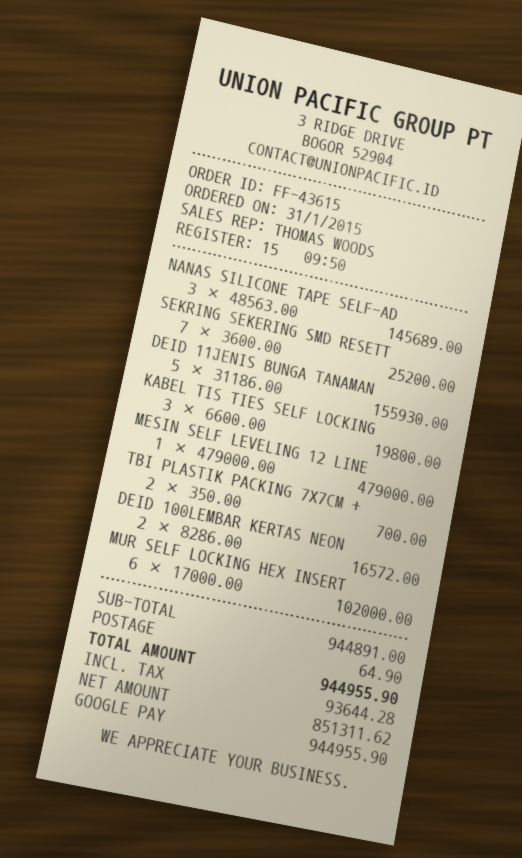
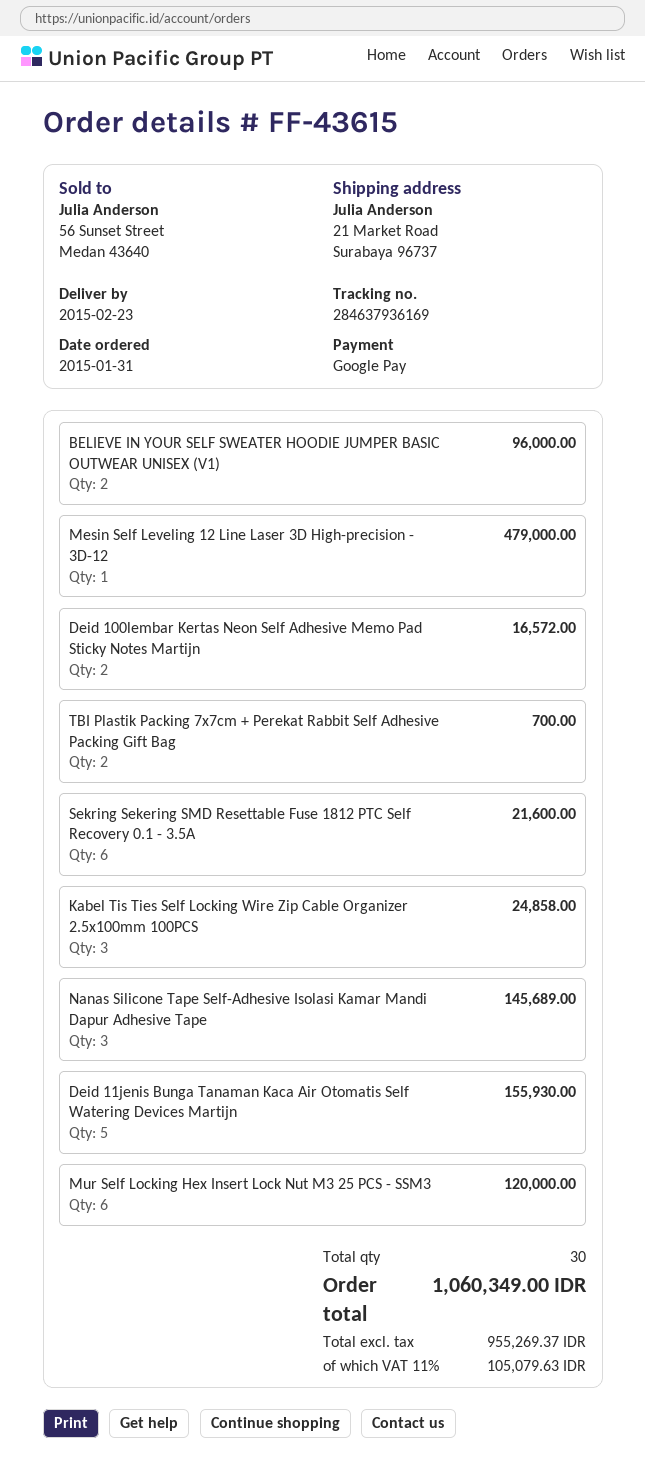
SEKRING SEKERING SMD RESETT: 7 for 25200.00 -> 6 for 21600.00
KABEL TIS TIES SELF LOCKING: 3 for 19800.00 -> 3 for 24858.00
MUR SELF LOCKING HEX INSERT: 6 for 102000.00 -> 6 for 120000.00
BELIEVE IN YOUR SELF SWEATER HOODIE JUMPER BASIC OUTWEAR UNISEX (V1): none -> 2 for 96000.00
shipping: 64.90 -> none
net: 851311.62 -> 955269.37
tax: 93644.28 -> 105079.63
total: 944955.90 -> 1060349.00

